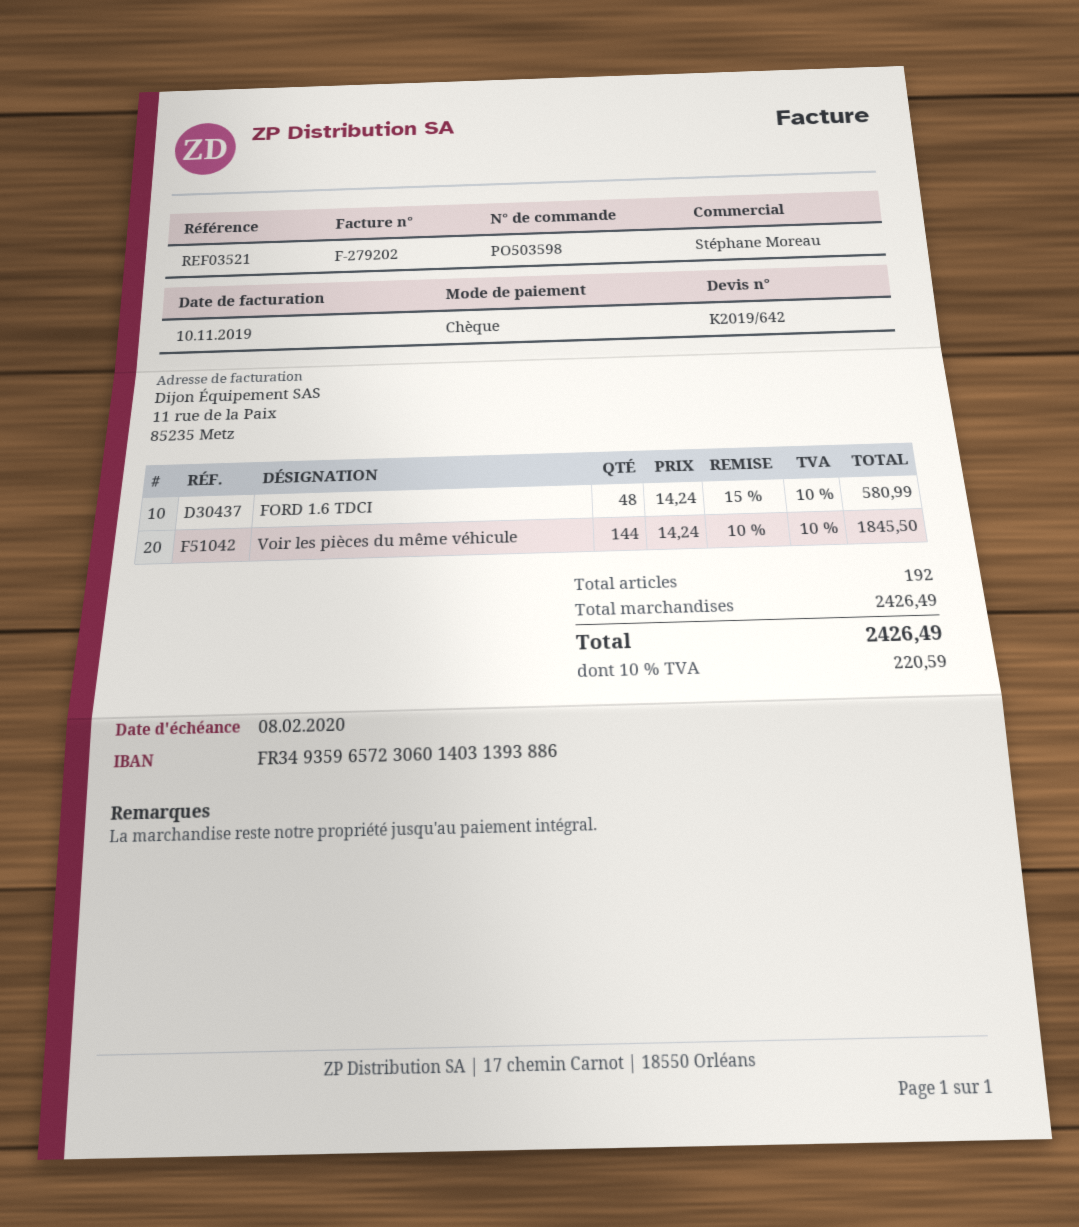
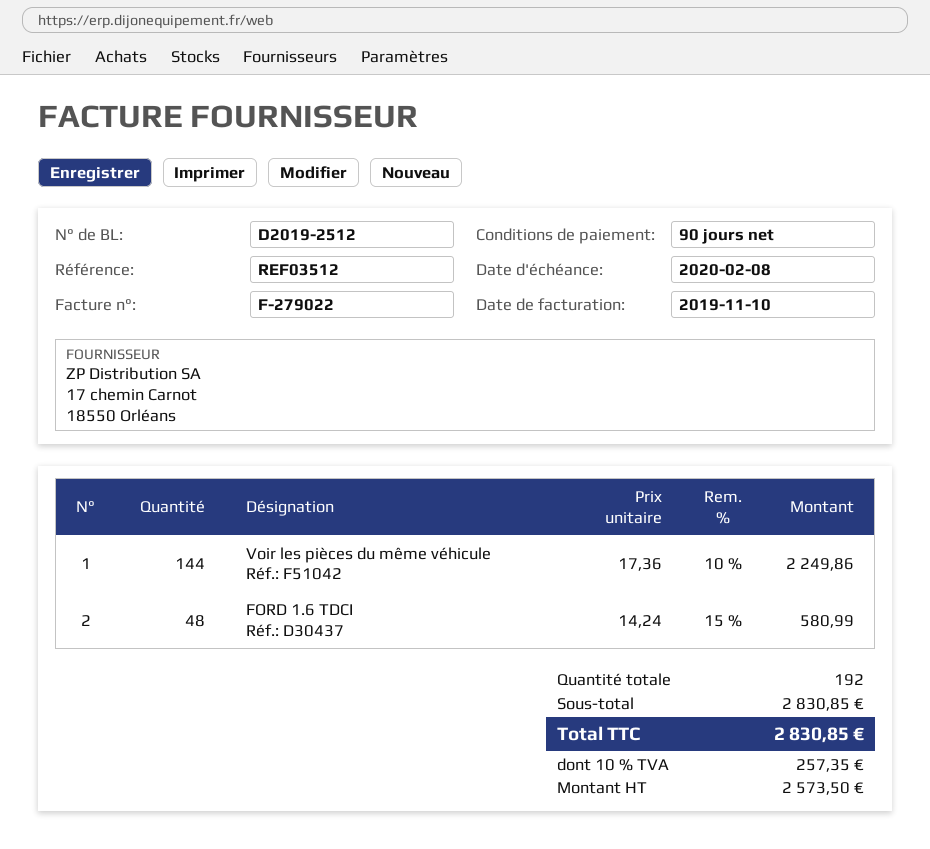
invoice number: F-279202 -> F-279022
reference: REF03521 -> REF03512
Voir les pièces du même véhicule: 144 x 14.24 - 10% = 1845.50 -> 144 x 17.36 - 10% = 2249.86
subtotal: 2426.49 -> 2830.85
tax: 10% = 220.59 -> 10% = 257.35
total: 2426.49 -> 2830.85

